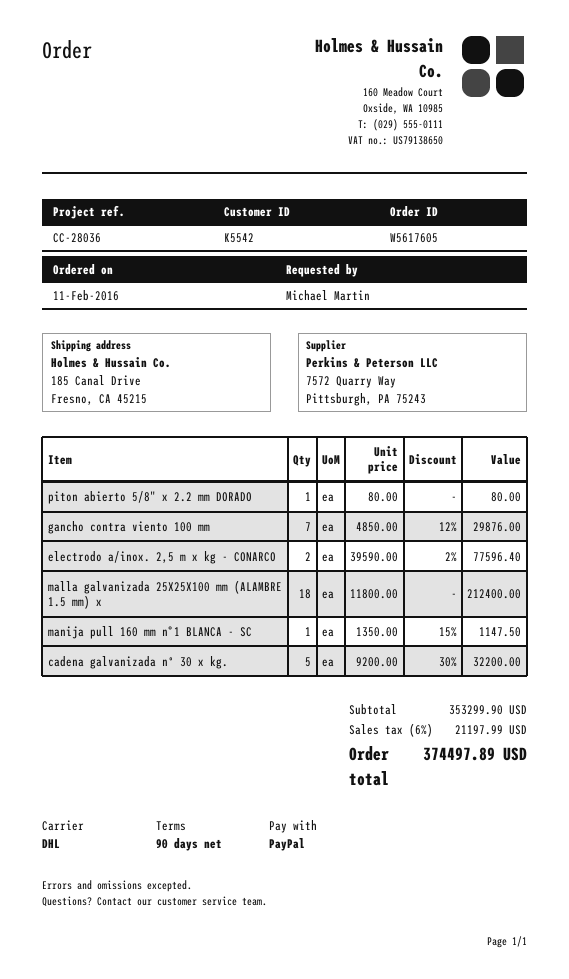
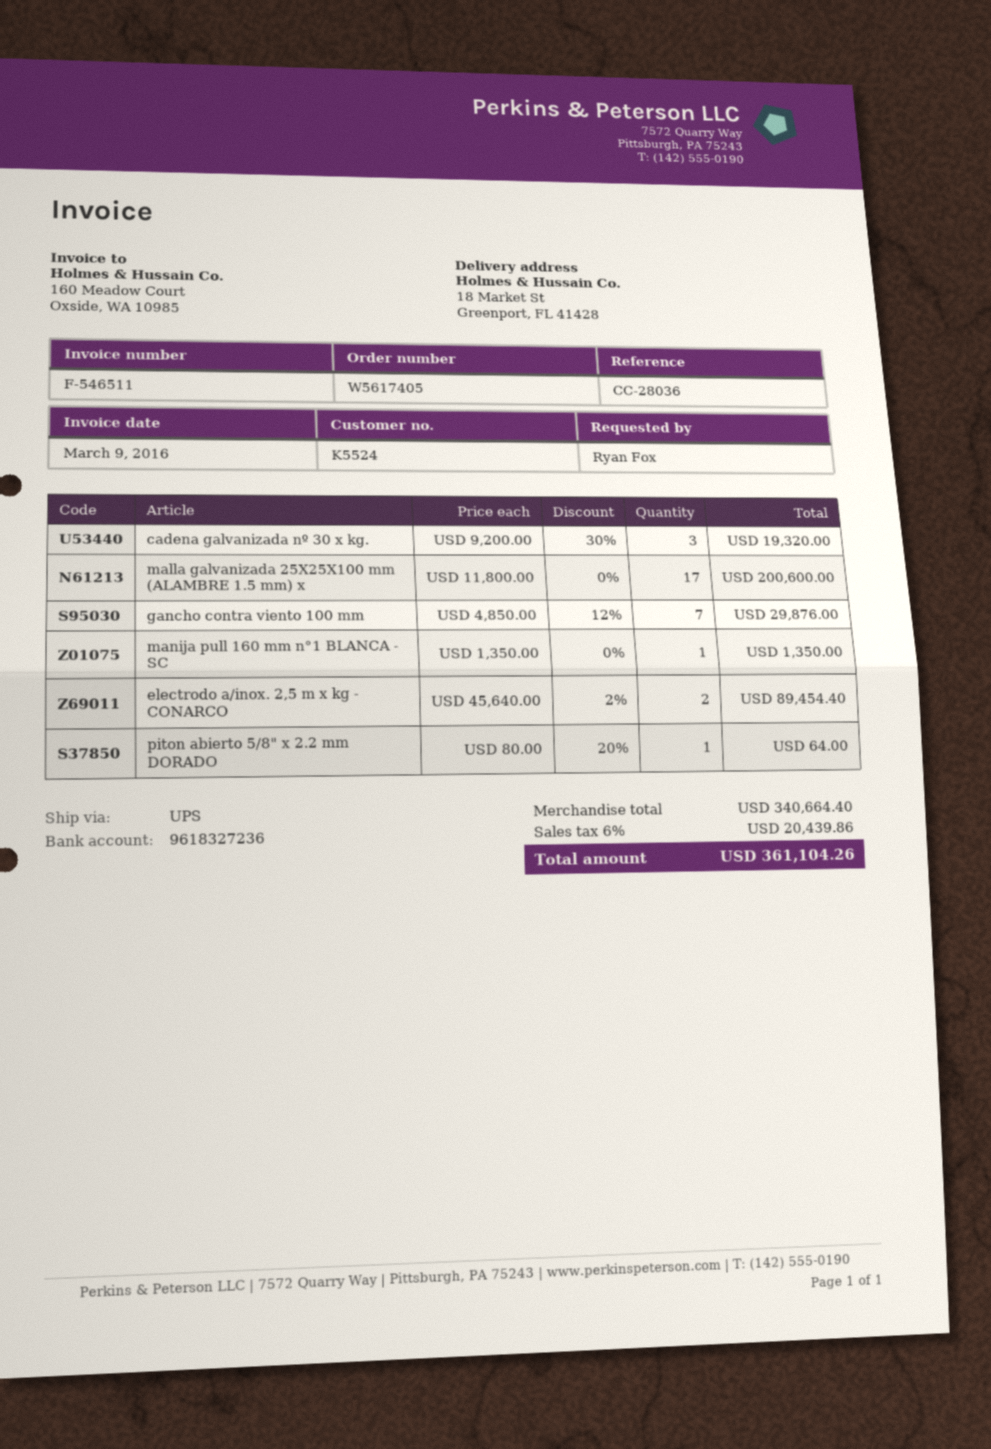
order number: W5617605 -> W5617405
customer number: K5542 -> K5524
ordered by: Michael Martin -> Ryan Fox
shipping method: DHL -> UPS
ship to: 185 Canal Drive, Fresno, CA 45215 -> 18 Market St, Greenport, FL 41428
piton abierto 5/8" x 2.2 mm DORADO: 1 x 80.00 = 80.00 -> 1 x 80.00 - 20% = 64.00
electrodo a/inox. 2,5 m x kg - CONARCO: 2 x 39590.00 - 2% = 77596.40 -> 2 x 45640.00 - 2% = 89454.40
malla galvanizada 25X25X100 mm (ALAMBRE 1.5 mm) x: 18 x 11800.00 = 212400.00 -> 17 x 11800.00 = 200600.00
manija pull 160 mm n°1 BLANCA - SC: 1 x 1350.00 - 15% = 1147.50 -> 1 x 1350.00 = 1350.00
cadena galvanizada nº 30 x kg.: 5 x 9200.00 - 30% = 32200.00 -> 3 x 9200.00 - 30% = 19320.00
subtotal: 353299.90 -> 340664.40
tax: 6% = 21197.99 -> 6% = 20439.86
total: 374497.89 -> 361104.26

